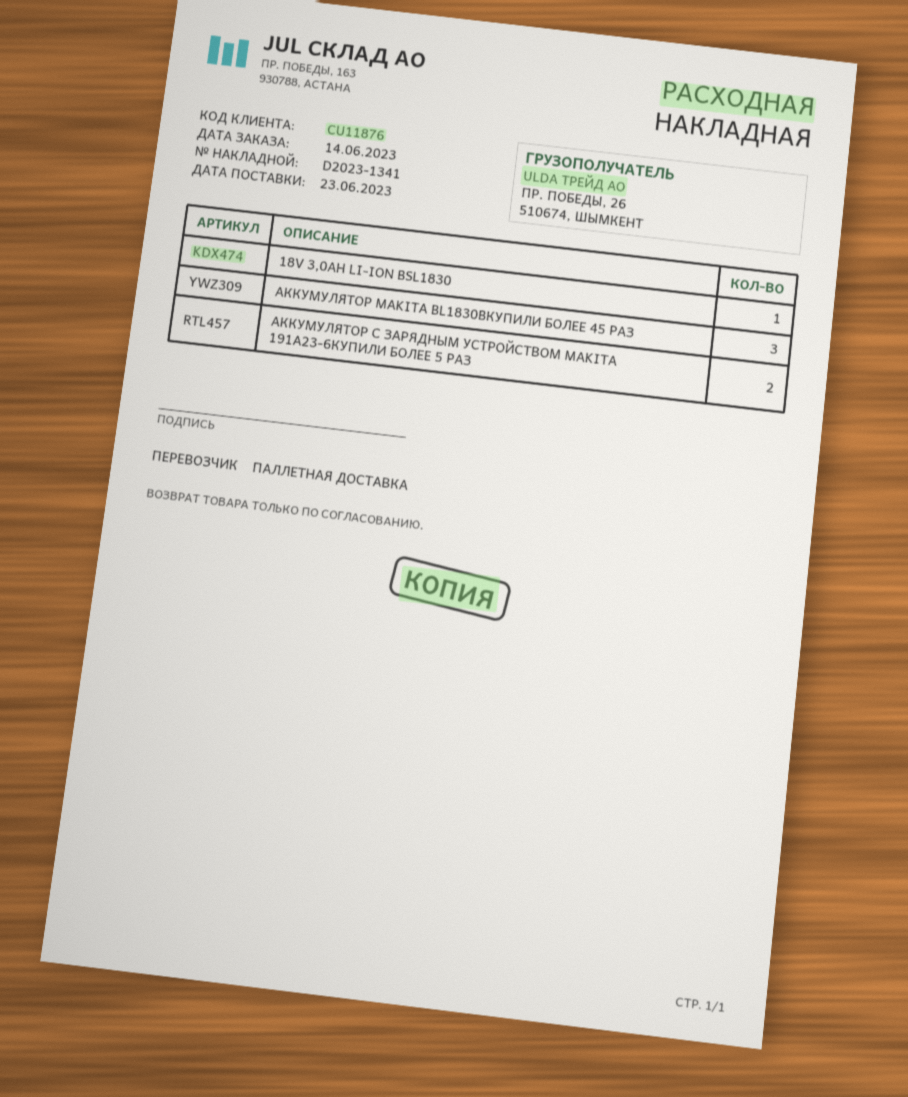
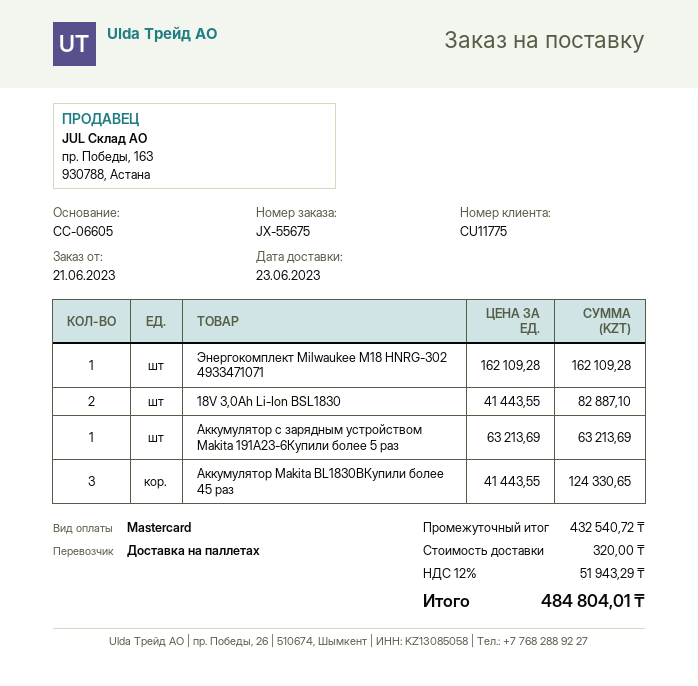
order date: 2023-06-14 -> 2023-06-21
customer number: CU11876 -> CU11775
18V 3,0AH LI-ION BSL1830: 1 -> 2
АККУМУЛЯТОР С ЗАРЯДНЫМ УСТРОЙСТВОМ MAKITA 191A23-6КУПИЛИ БОЛЕЕ 5 РАЗ: 2 -> 1
Энергокомплект Milwaukee M18 HNRG-302 4933471071: none -> 1

